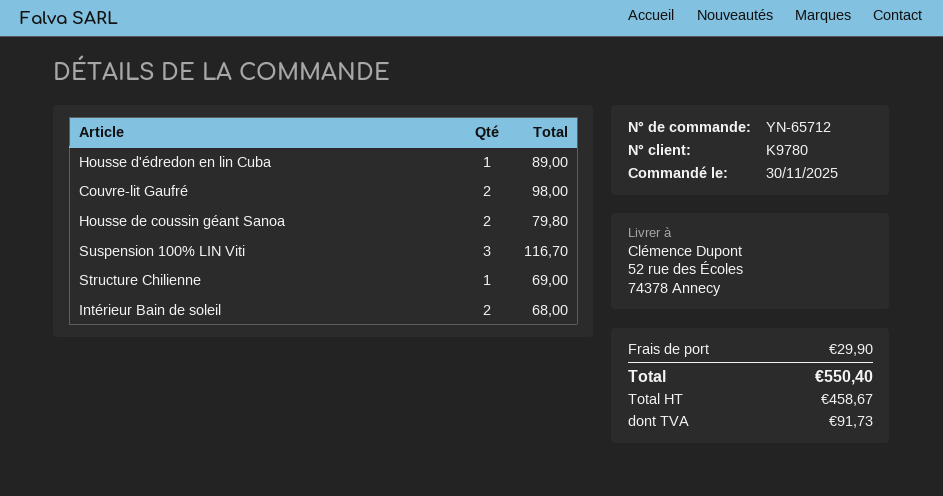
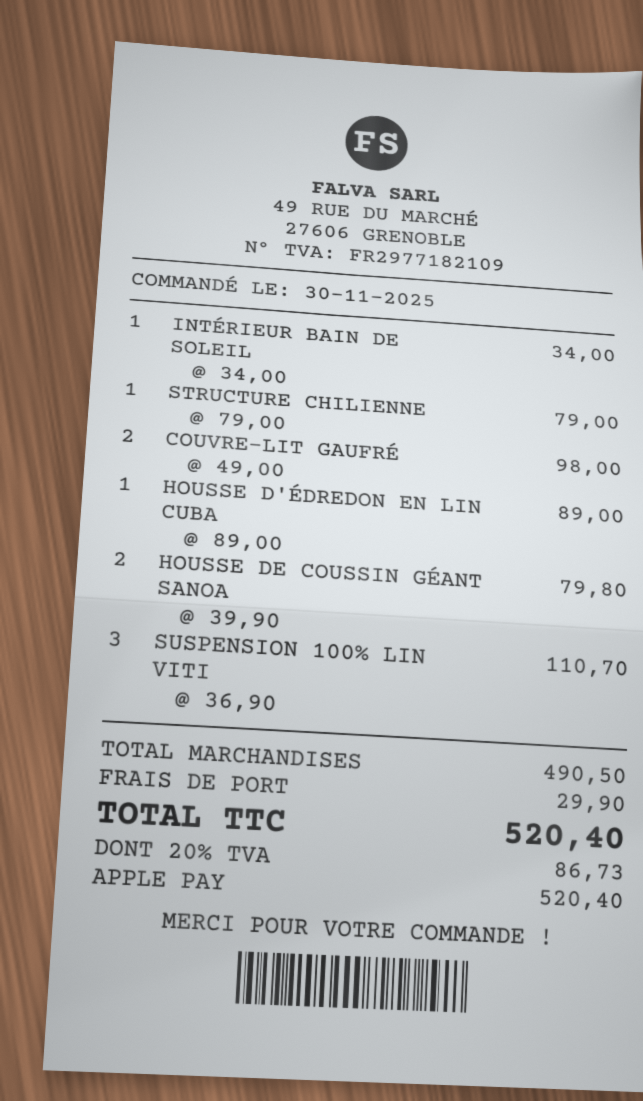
Suspension 100% LIN Viti: 3 for 116.70 -> 3 for 110.70
Structure Chilienne: 1 for 69.00 -> 1 for 79.00
Intérieur Bain de soleil: 2 for 68.00 -> 1 for 34.00
tax: 91.73 -> 86.73
total: 550.40 -> 520.40

